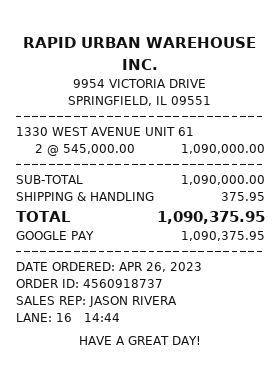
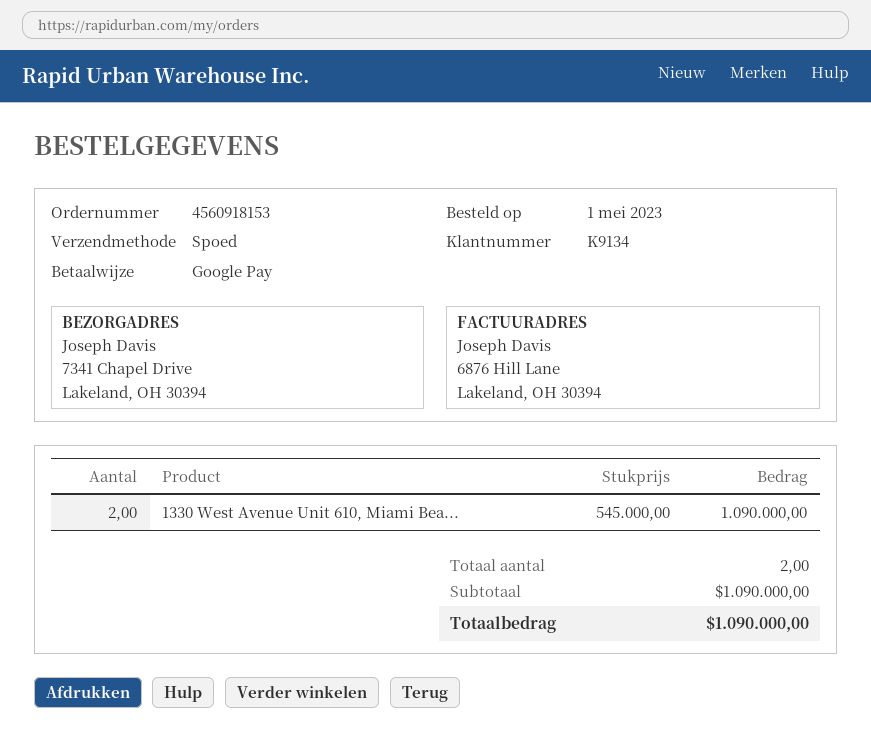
order number: 4560918737 -> 4560918153
order date: 2023-04-26 -> 2023-05-01
shipping: 375.95 -> none
total: 1090375.95 -> 1090000.00

